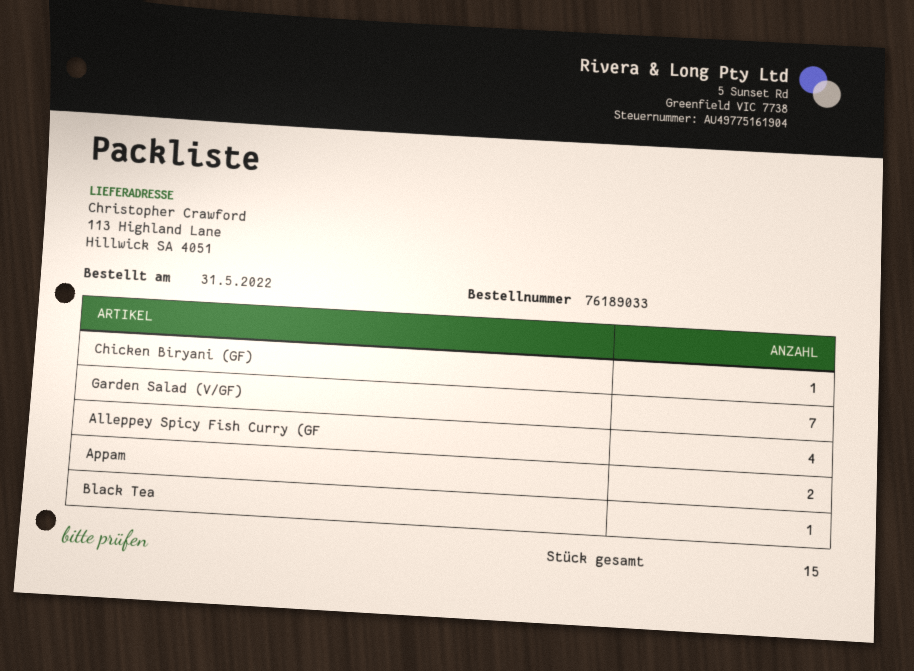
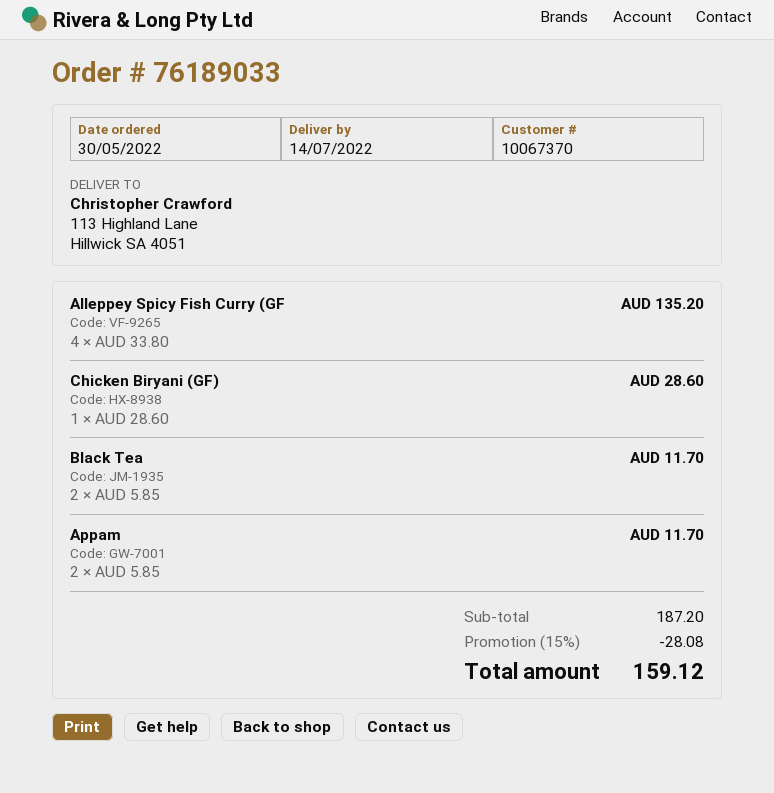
order date: 2022-05-31 -> 2022-05-30
Garden Salad (V/GF): 7 -> none
Black Tea: 1 -> 2

